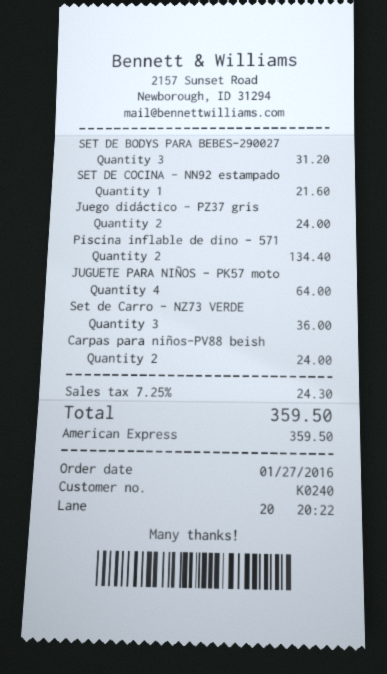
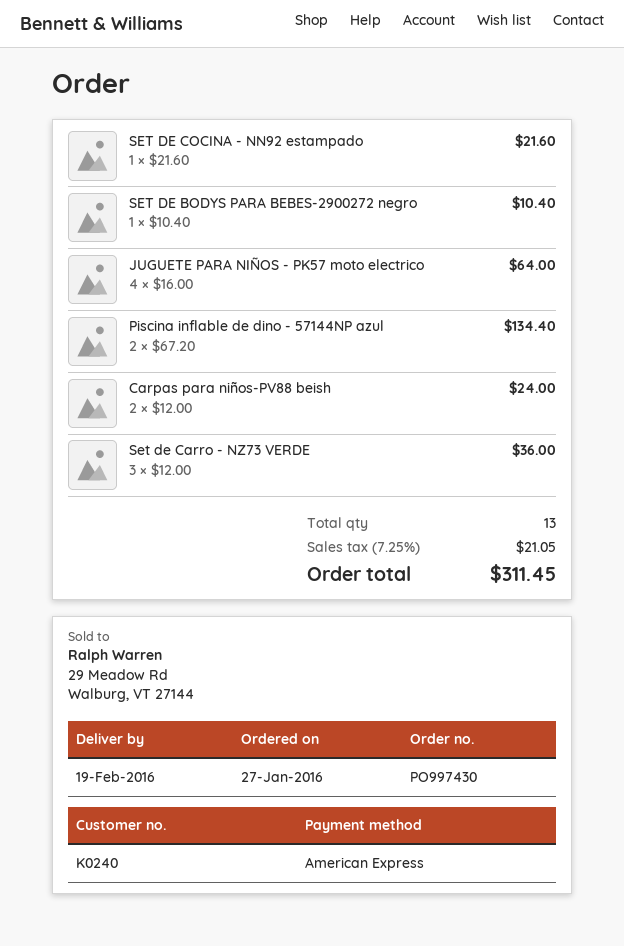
SET DE BODYS PARA BEBES-290027: 3 for 31.20 -> 1 for 10.40
Juego didáctico - PZ37 gris: 2 for 24.00 -> none
tax: 7.25% = 24.30 -> 7.25% = 21.05
total: 359.50 -> 311.45

